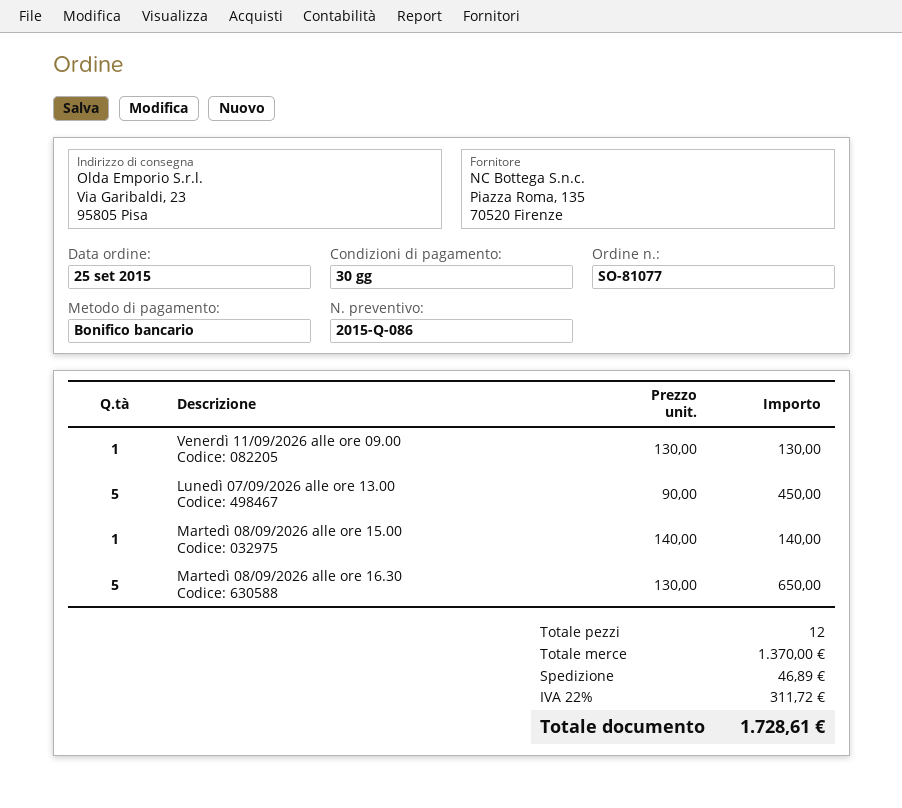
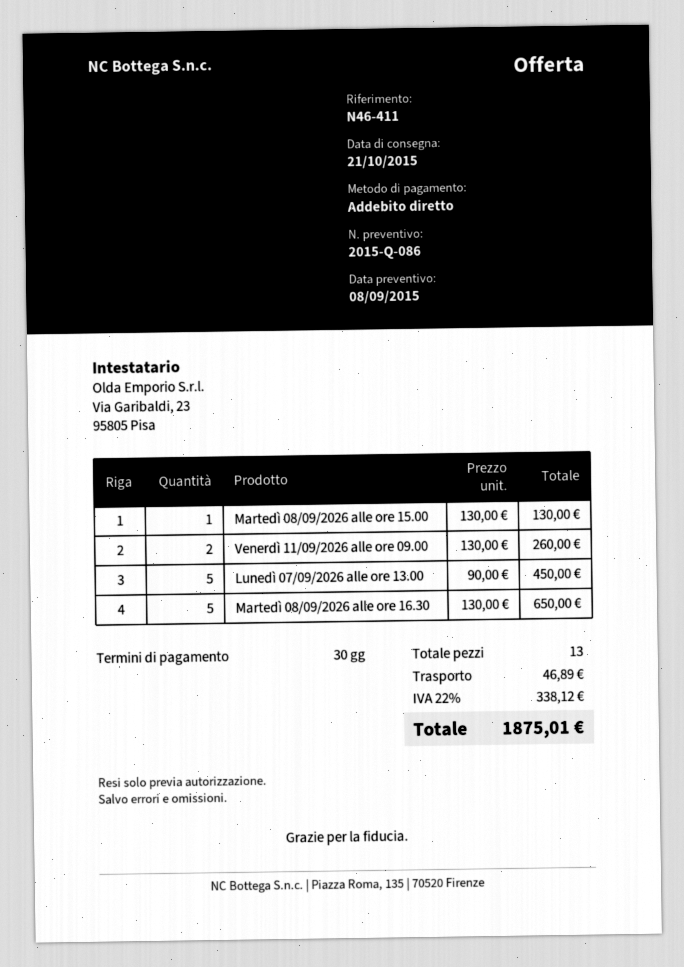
payment method: bank transfer -> direct debit
Venerdì 11/09/2026 alle ore 09.00: 1 x 130.00 = 130.00 -> 2 x 130.00 = 260.00
Martedì 08/09/2026 alle ore 15.00: 1 x 140.00 = 140.00 -> 1 x 130.00 = 130.00
total quantity: 12 -> 13
tax: 22% = 311.72 -> 22% = 338.12
total: 1728.61 -> 1875.01

